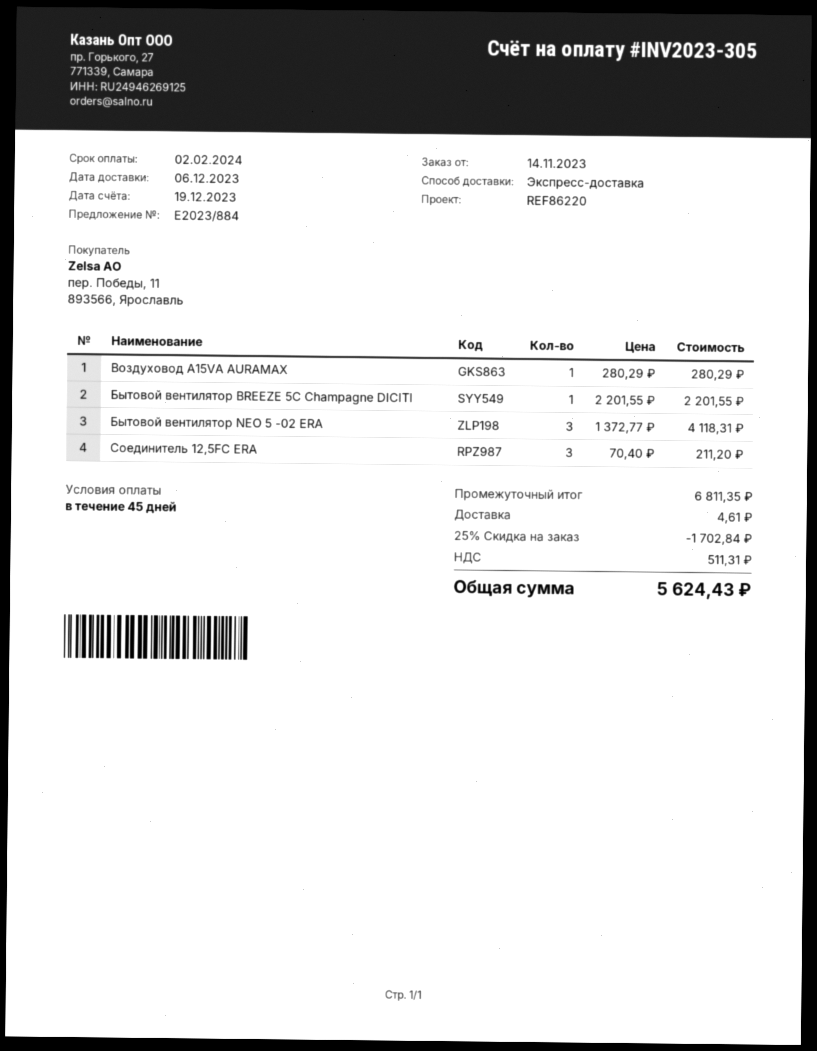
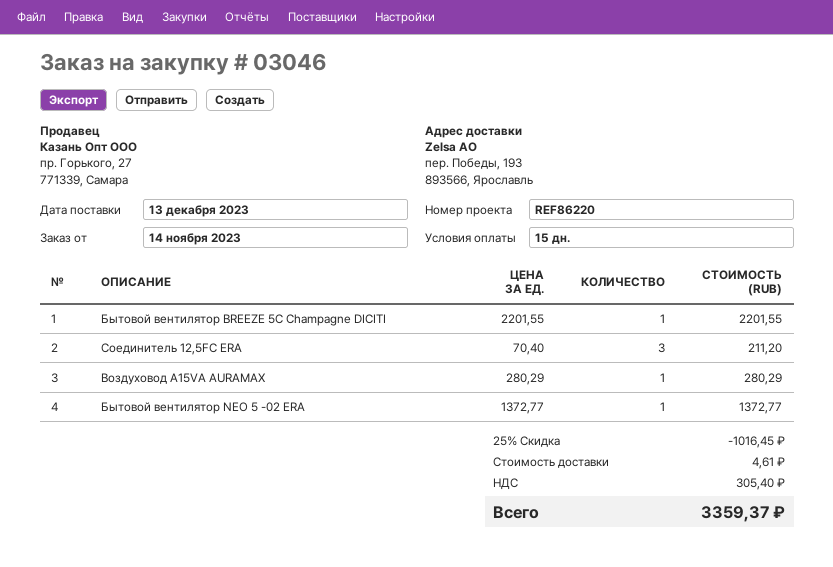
delivery date: 2023-12-06 -> 2023-12-13
payment terms: 45 days -> 15 days
Бытовой вентилятор NEO 5 -02 ERA: 3 x 1372.77 = 4118.31 -> 1 x 1372.77 = 1372.77
discount: 25% = 1702.84 -> 25% = 1016.45
tax: 511.31 -> 305.40
total: 5624.43 -> 3359.37

